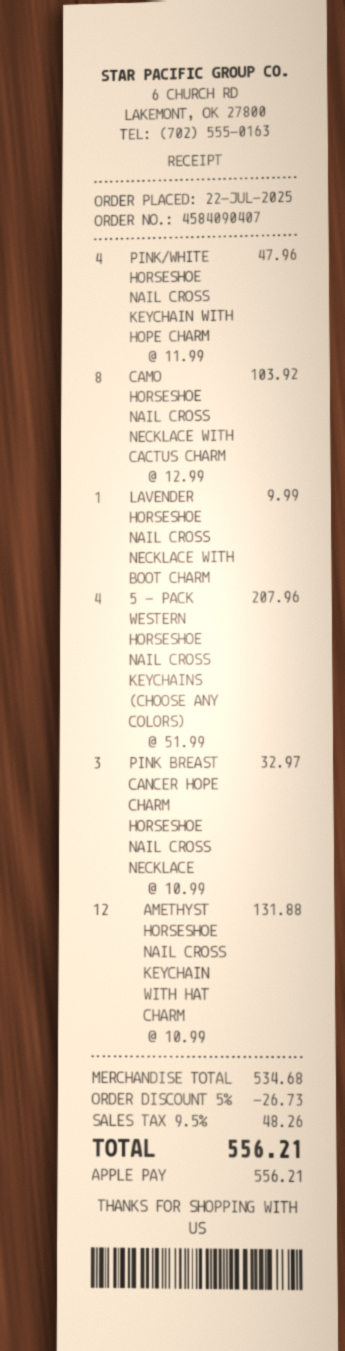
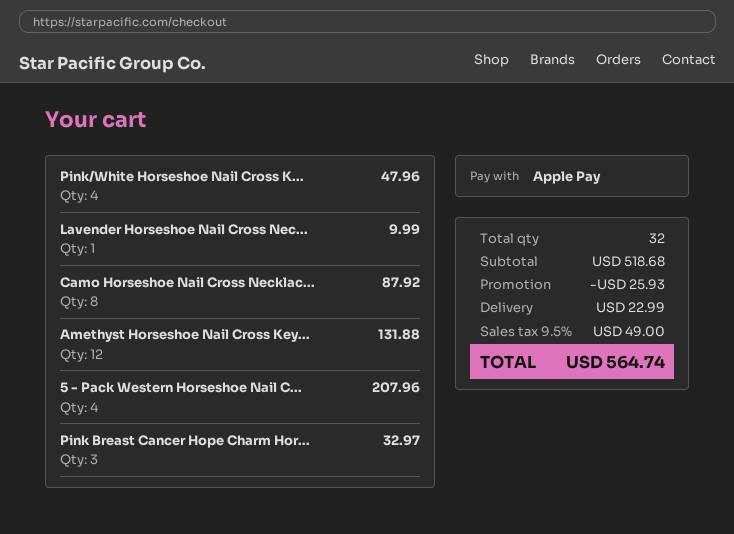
CAMO HORSESHOE NAIL CROSS NECKLACE WITH CACTUS CHARM: 8 for 103.92 -> 8 for 87.92
subtotal: 534.68 -> 518.68
discount: 26.73 -> 25.93
shipping: none -> 22.99
tax: 9.5% = 48.26 -> 9.5% = 49.00
total: 556.21 -> 564.74

